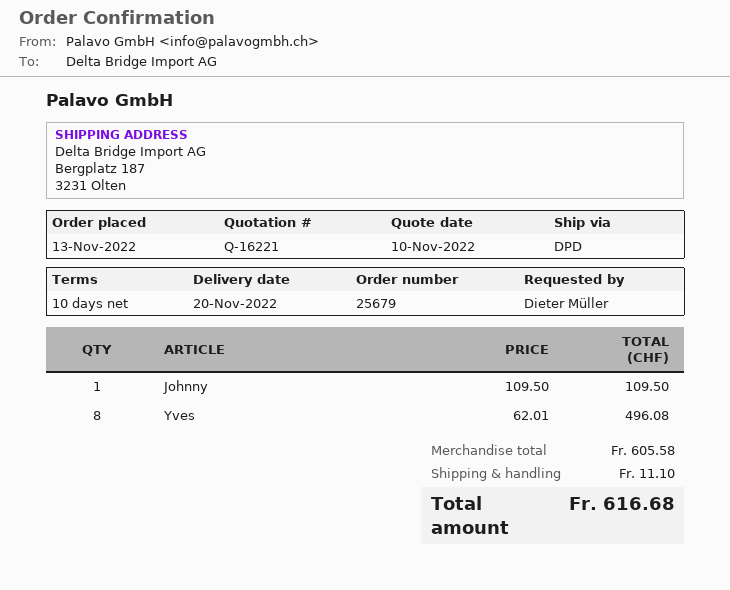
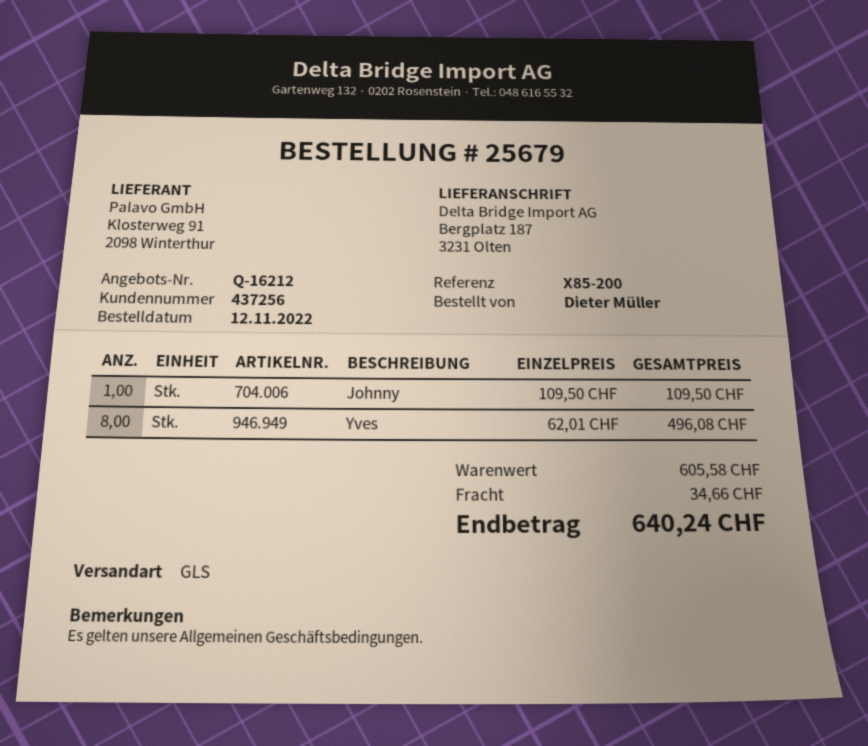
quote number: Q-16221 -> Q-16212
order date: 2022-11-13 -> 2022-11-12
shipping method: DPD -> GLS
shipping: 11.10 -> 34.66
total: 616.68 -> 640.24

